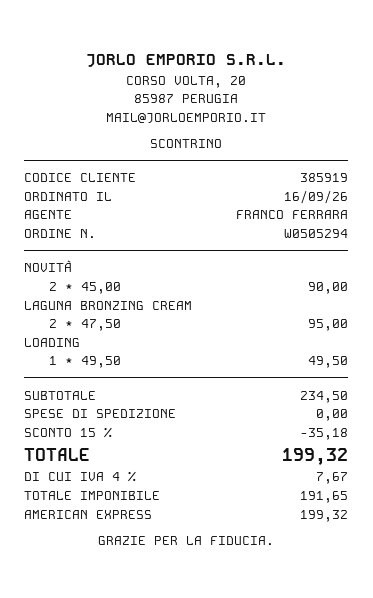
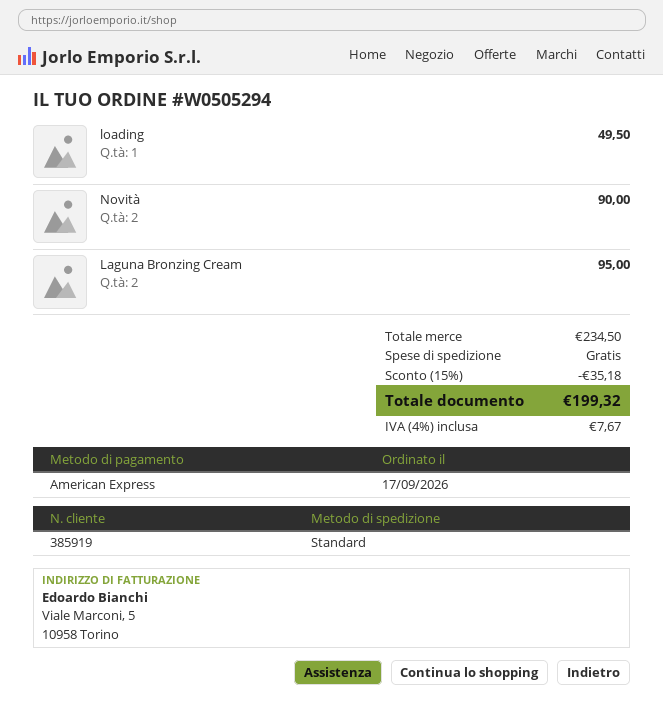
order date: 2026-09-16 -> 2026-09-17

